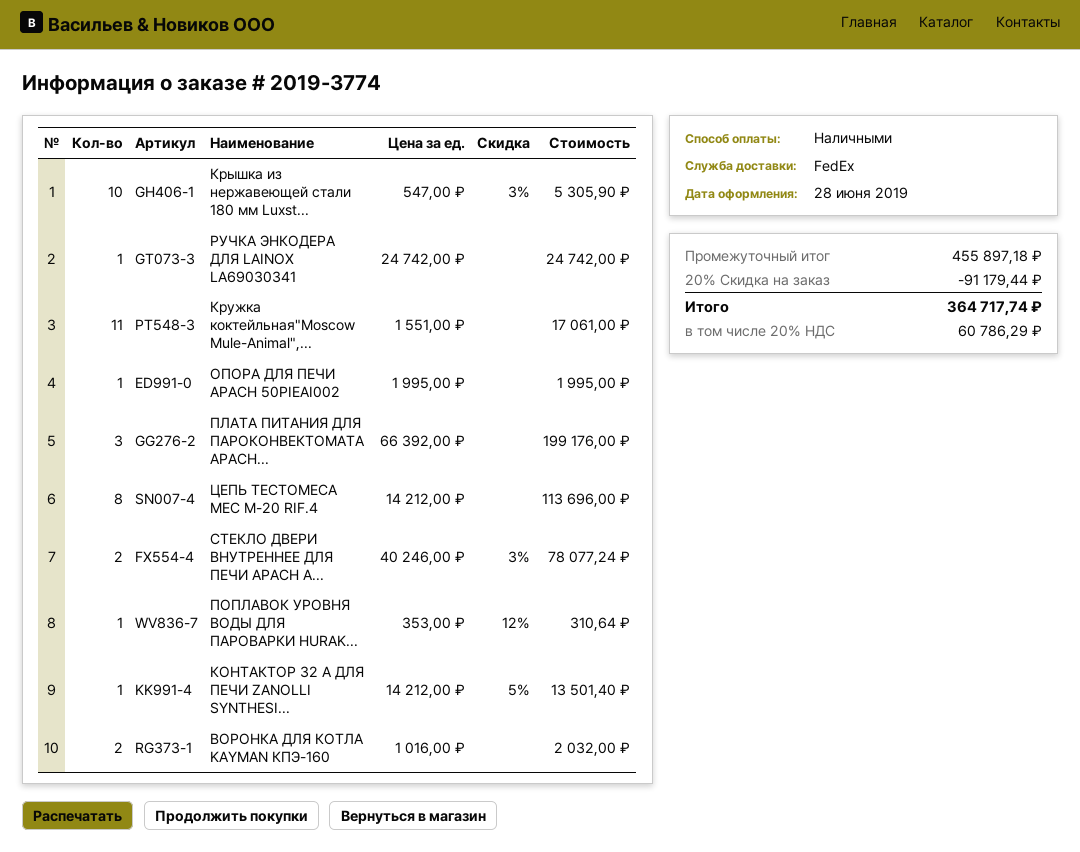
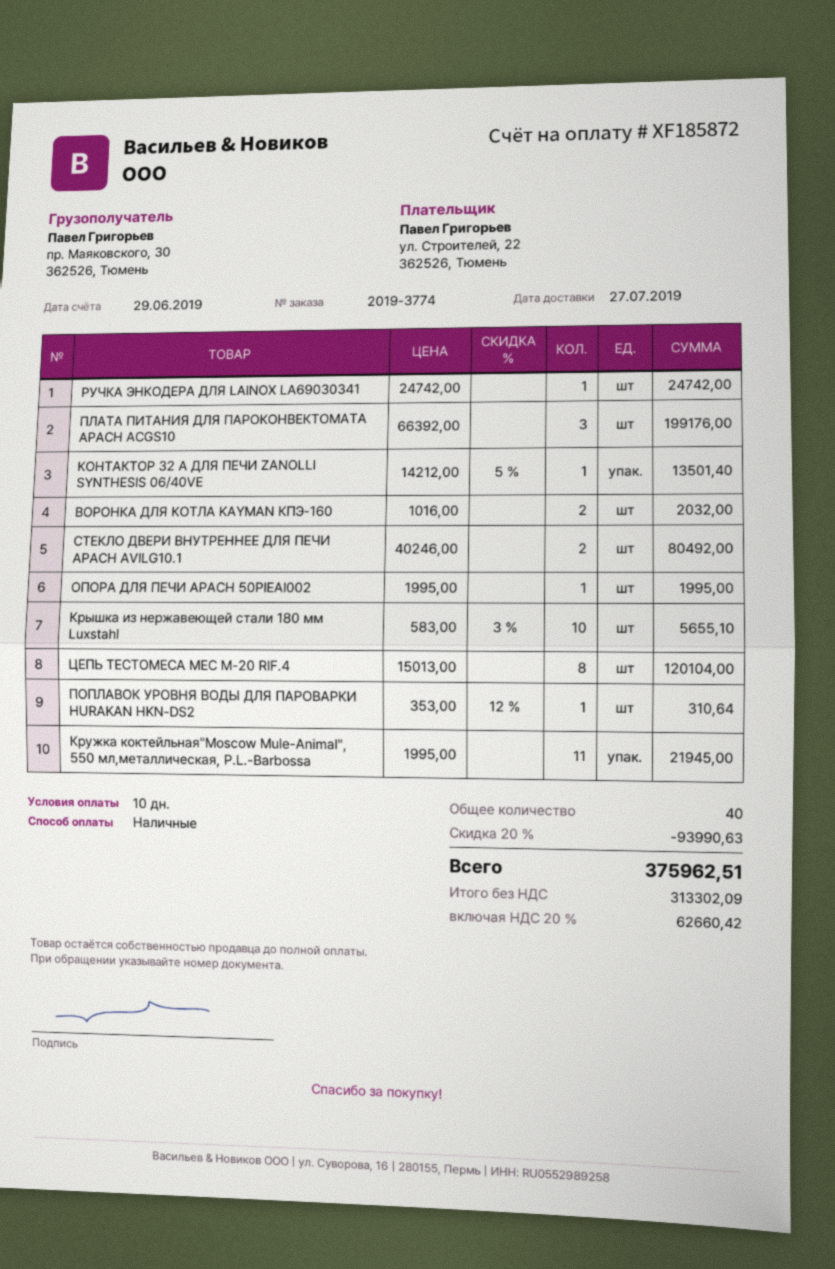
Крышка из нержавеющей стали 180 мм Luxst...: 10 x 547.00 - 3% = 5305.90 -> 10 x 583.00 - 3% = 5655.10
Кружка коктейльная"Moscow Mule-Animal",...: 11 x 1551.00 = 17061.00 -> 11 x 1995.00 = 21945.00
ЦЕПЬ ТЕСТОМЕСА МЕС М-20 RIF.4: 8 x 14212.00 = 113696.00 -> 8 x 15013.00 = 120104.00
СТЕКЛО ДВЕРИ ВНУТРЕННЕЕ ДЛЯ ПЕЧИ APACH A...: 2 x 40246.00 - 3% = 78077.24 -> 2 x 40246.00 = 80492.00
discount: 20% = 91179.44 -> 20% = 93990.63
tax: 20% = 60786.29 -> 20% = 62660.42
total: 364717.74 -> 375962.51

